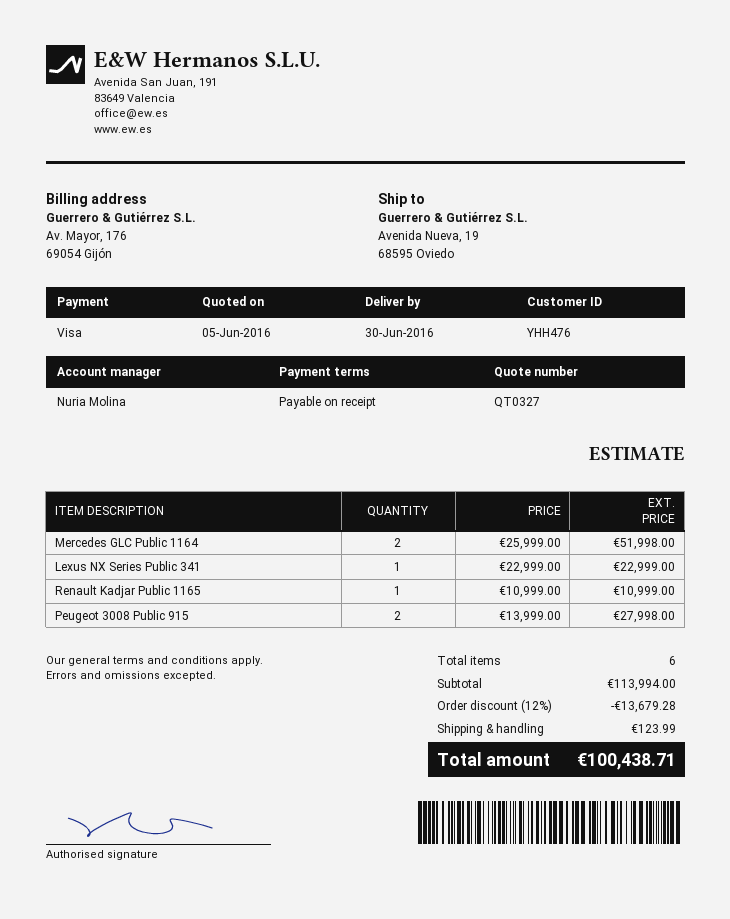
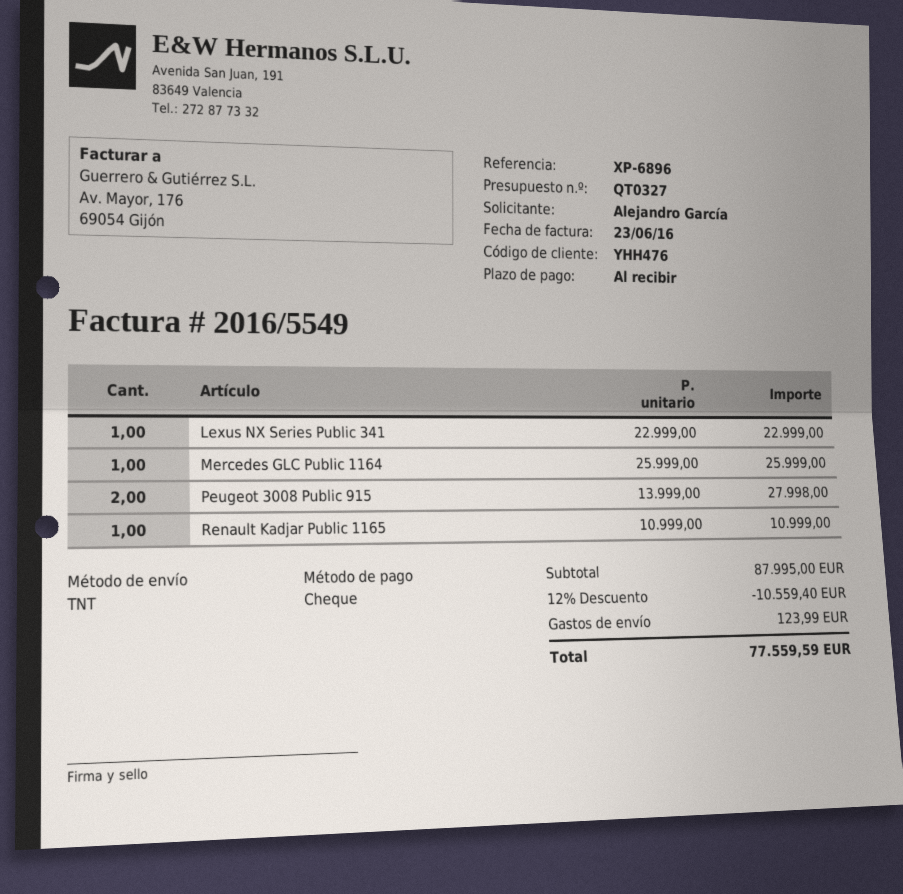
payment method: Visa -> cheque
Mercedes GLC Public 1164: 2 x 25999.00 = 51998.00 -> 1 x 25999.00 = 25999.00
subtotal: 113994.00 -> 87995.00
discount: 12% = 13679.28 -> 12% = 10559.40
total: 100438.71 -> 77559.59

